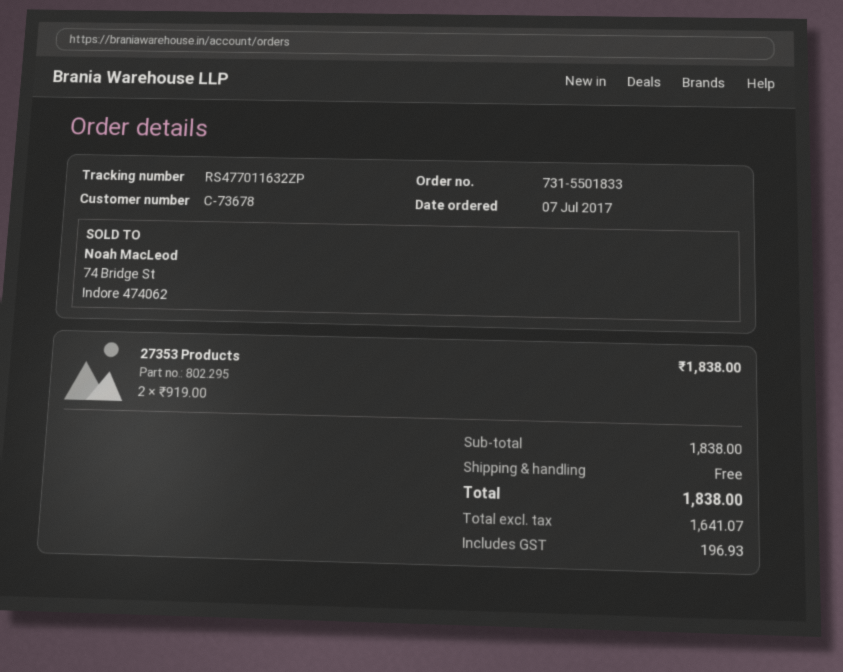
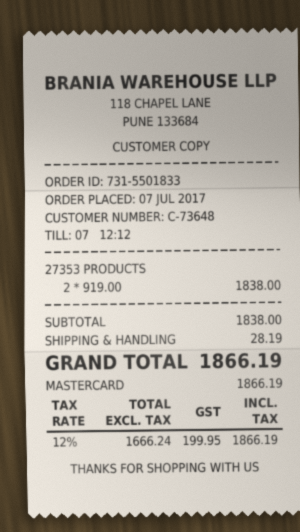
customer number: C-73678 -> C-73648
shipping: 0.00 -> 28.19
net: 1641.07 -> 1666.24
tax: 196.93 -> 199.95
total: 1838.00 -> 1866.19

